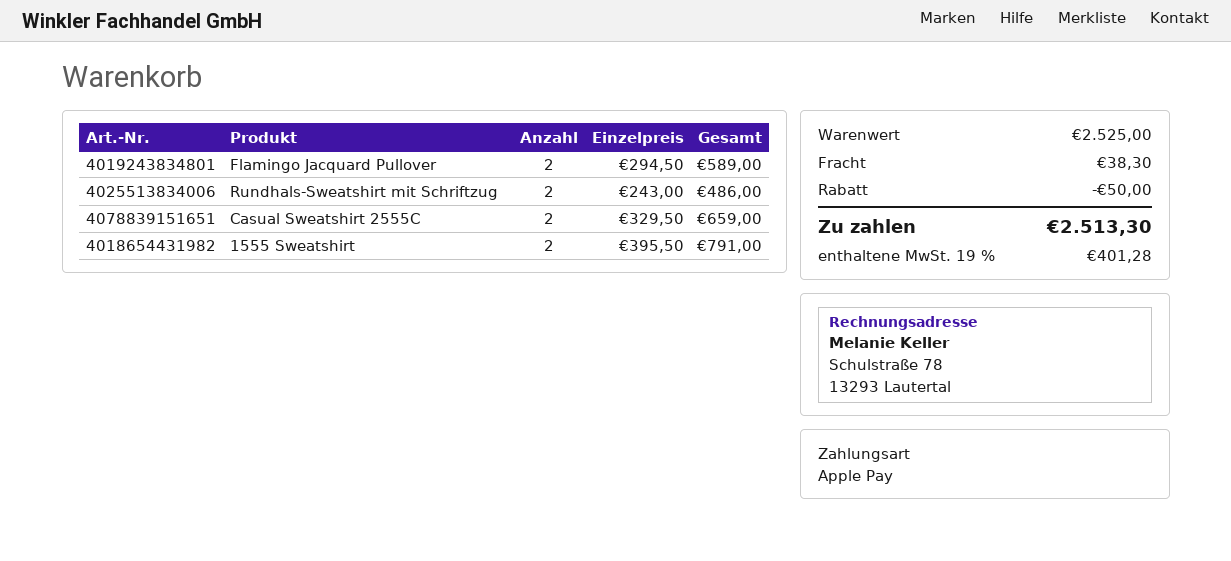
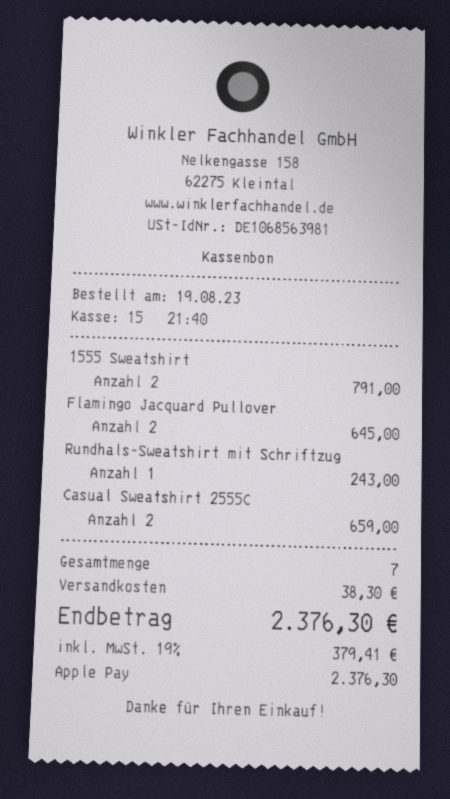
Flamingo Jacquard Pullover: 2 for 589.00 -> 2 for 645.00
Rundhals-Sweatshirt mit Schriftzug: 2 for 486.00 -> 1 for 243.00
discount: 50.00 -> none
tax: 19% = 401.28 -> 19% = 379.41
total: 2513.30 -> 2376.30

